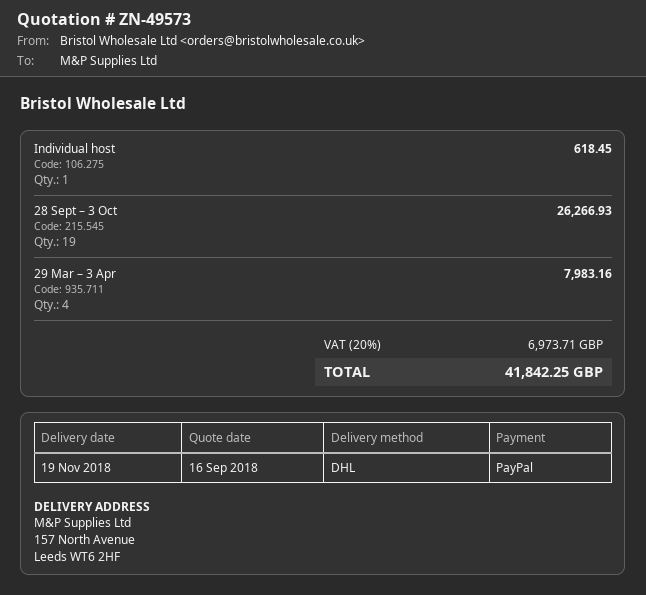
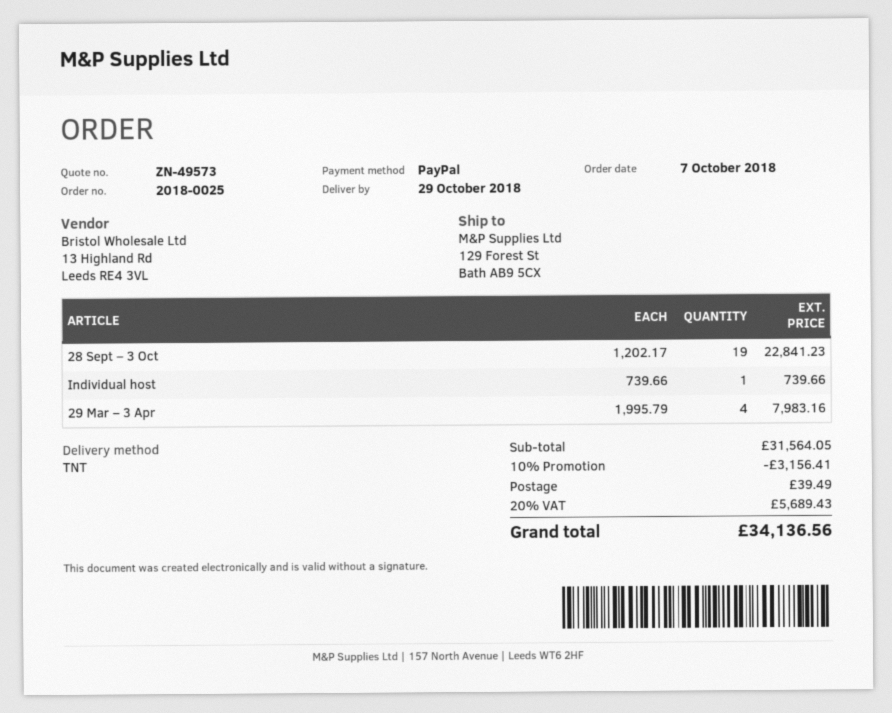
delivery date: 2018-11-19 -> 2018-10-29
shipping method: DHL -> TNT
ship to: 157 North Avenue, Leeds WT6 2HF -> 129 Forest St, Bath AB9 5CX
Individual host: 1 for 618.45 -> 1 for 739.66
28 Sept – 3 Oct: 19 for 26266.93 -> 19 for 22841.23
discount: none -> 10% = 3156.41
shipping: none -> 39.49
tax: 20% = 6973.71 -> 20% = 5689.43
total: 41842.25 -> 34136.56

